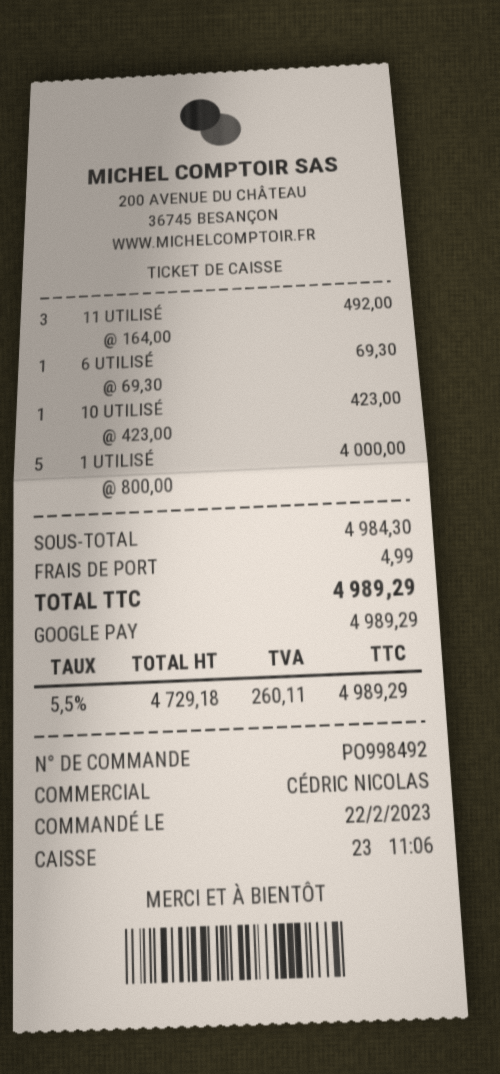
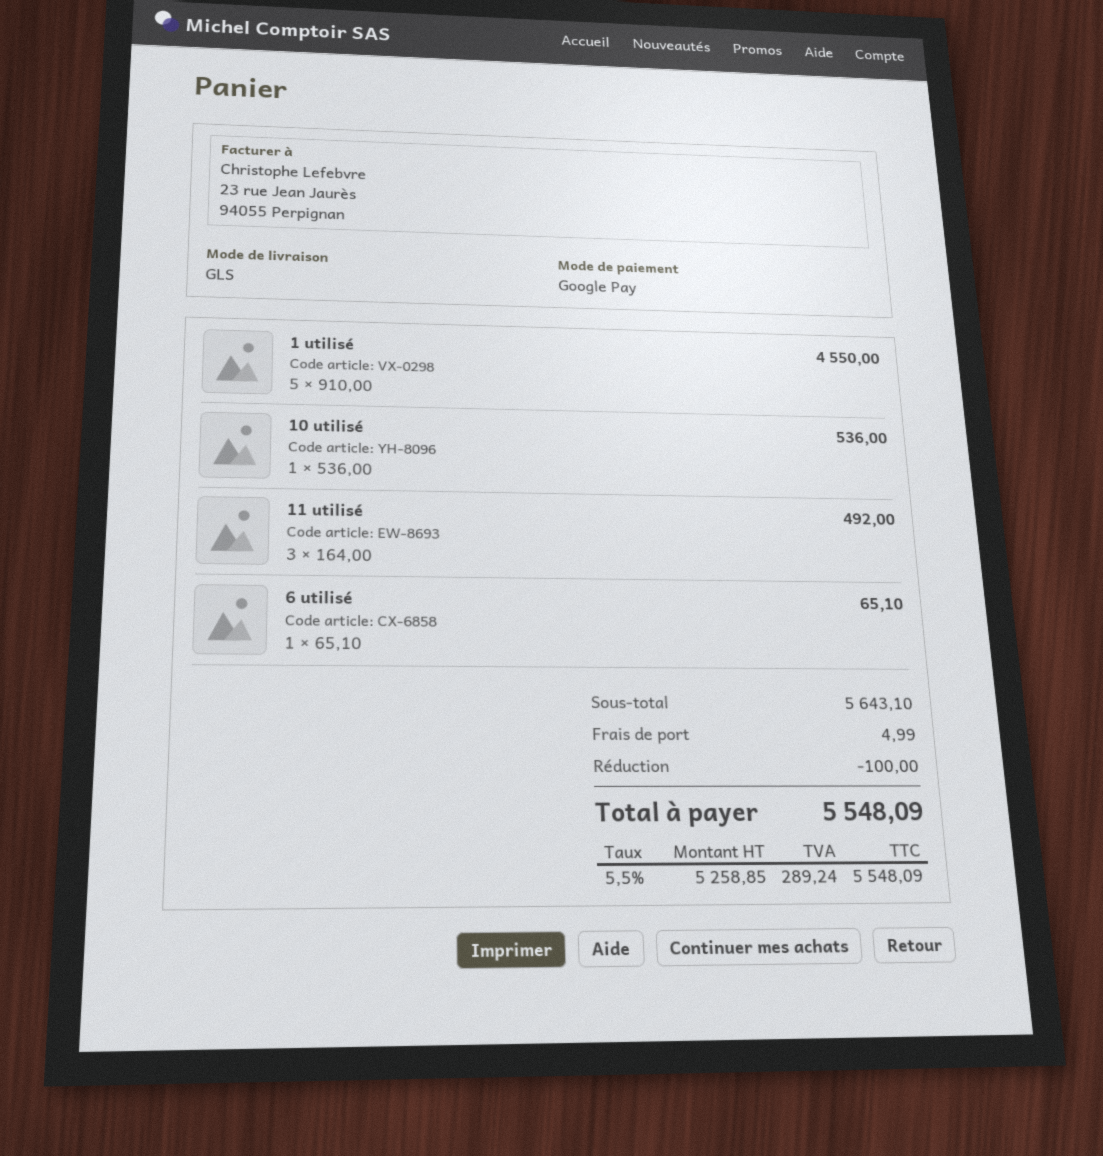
6 UTILISÉ: 1 x 69.30 = 69.30 -> 1 x 65.10 = 65.10
10 UTILISÉ: 1 x 423.00 = 423.00 -> 1 x 536.00 = 536.00
1 UTILISÉ: 5 x 800.00 = 4000.00 -> 5 x 910.00 = 4550.00
subtotal: 4984.30 -> 5643.10
discount: none -> 100.00
net: 4729.18 -> 5258.85
tax: 5.5% = 260.11 -> 5.5% = 289.24
total: 4989.29 -> 5548.09

